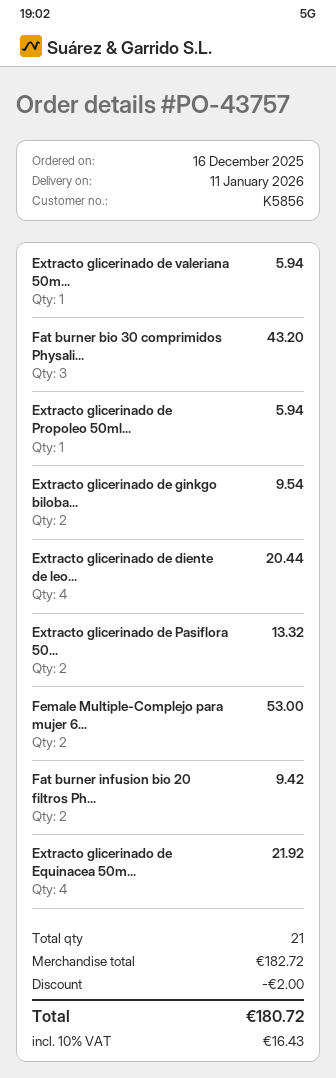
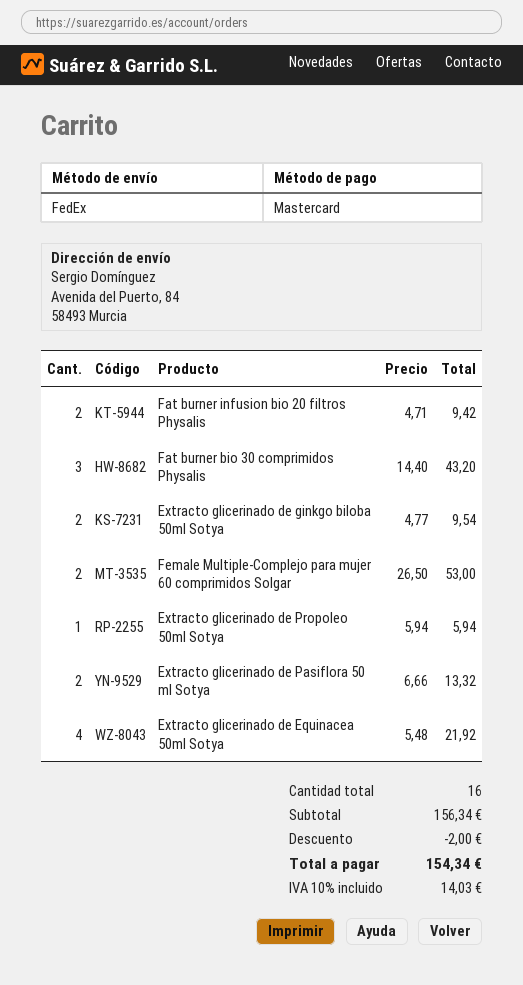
Extracto glicerinado de valeriana 50m...: 1 for 5.94 -> none
Extracto glicerinado de diente de leo...: 4 for 20.44 -> none
total quantity: 21 -> 16
subtotal: 182.72 -> 156.34
tax: 10% = 16.43 -> 10% = 14.03
total: 180.72 -> 154.34

